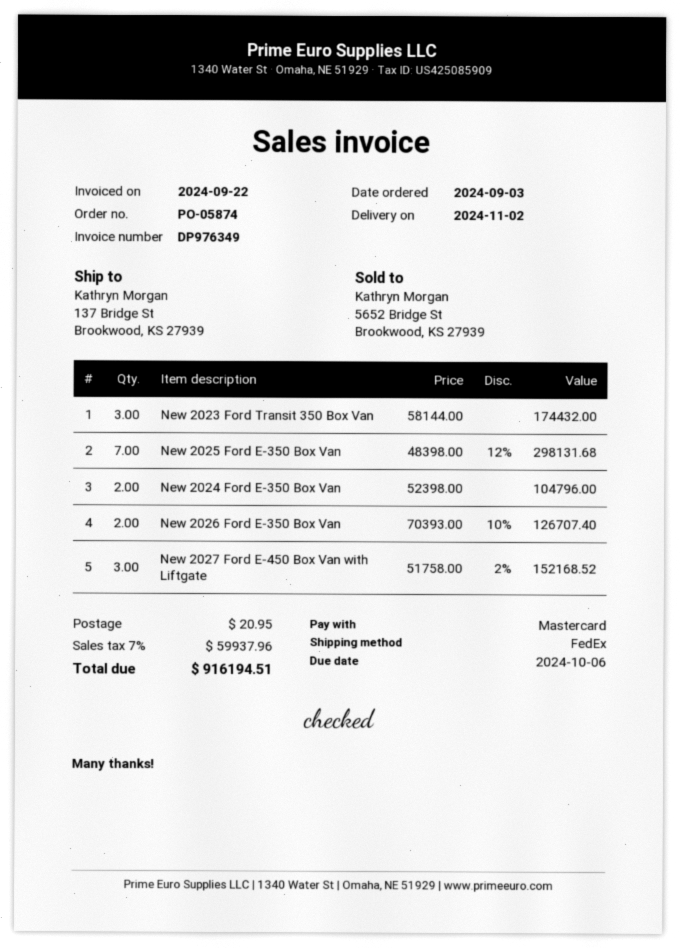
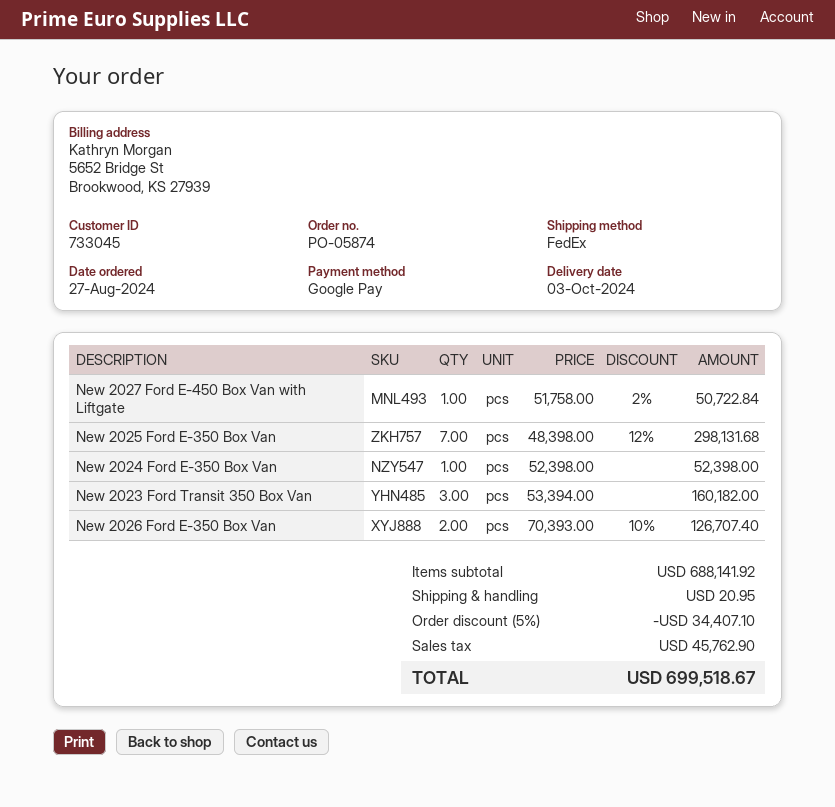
order date: 2024-09-03 -> 2024-08-27
delivery date: 2024-11-02 -> 2024-10-03
payment method: Mastercard -> Google Pay
New 2023 Ford Transit 350 Box Van: 3 x 58144.00 = 174432.00 -> 3 x 53394.00 = 160182.00
New 2024 Ford E-350 Box Van: 2 x 52398.00 = 104796.00 -> 1 x 52398.00 = 52398.00
New 2027 Ford E-450 Box Van with Liftgate: 3 x 51758.00 - 2% = 152168.52 -> 1 x 51758.00 - 2% = 50722.84
discount: none -> 5% = 34407.10
tax: 59937.96 -> 45762.90
total: 916194.51 -> 699518.67

